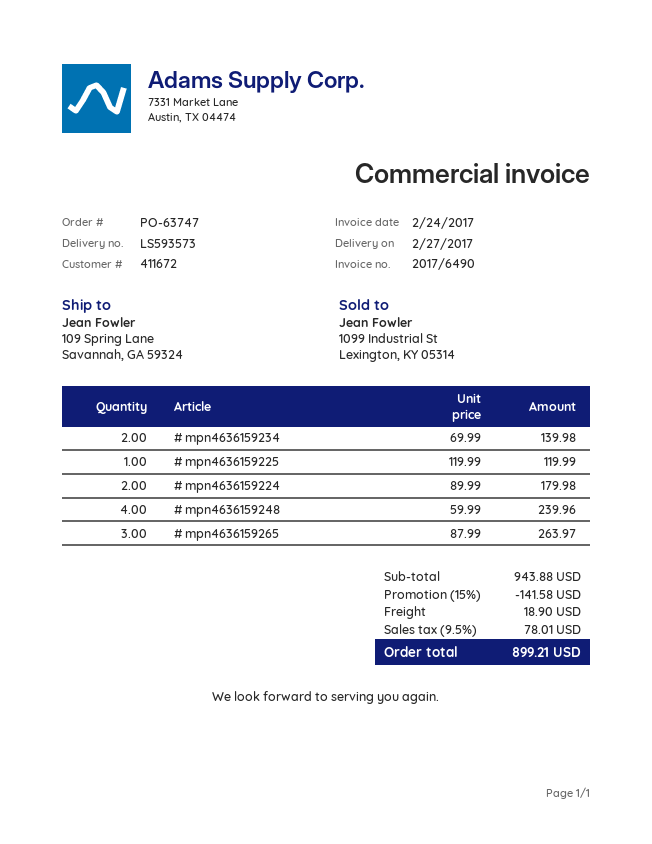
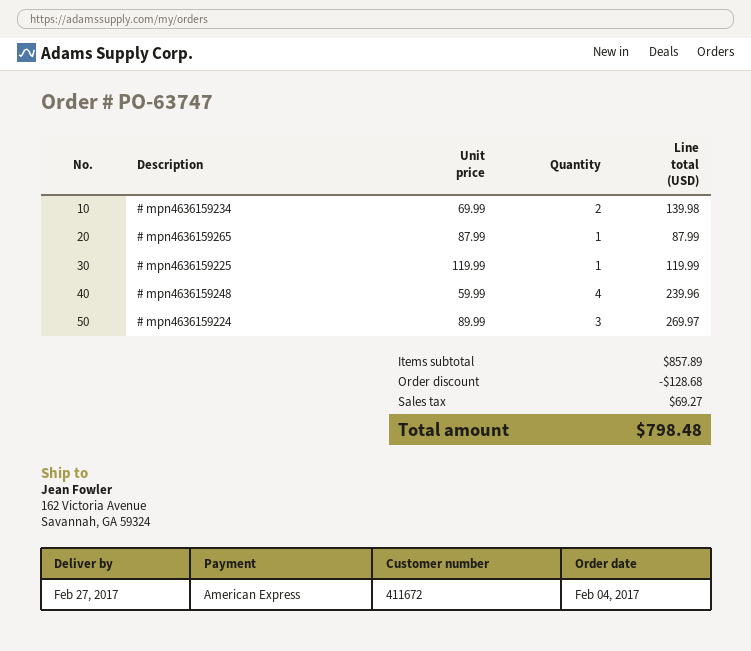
ship to: 109 Spring Lane, Savannah, GA 59324 -> 162 Victoria Avenue, Savannah, GA 59324
# mpn4636159224: 2 x 89.99 = 179.98 -> 3 x 89.99 = 269.97
# mpn4636159265: 3 x 87.99 = 263.97 -> 1 x 87.99 = 87.99
subtotal: 943.88 -> 857.89
discount: 141.58 -> 128.68
shipping: 18.90 -> none
tax: 78.01 -> 69.27
total: 899.21 -> 798.48

